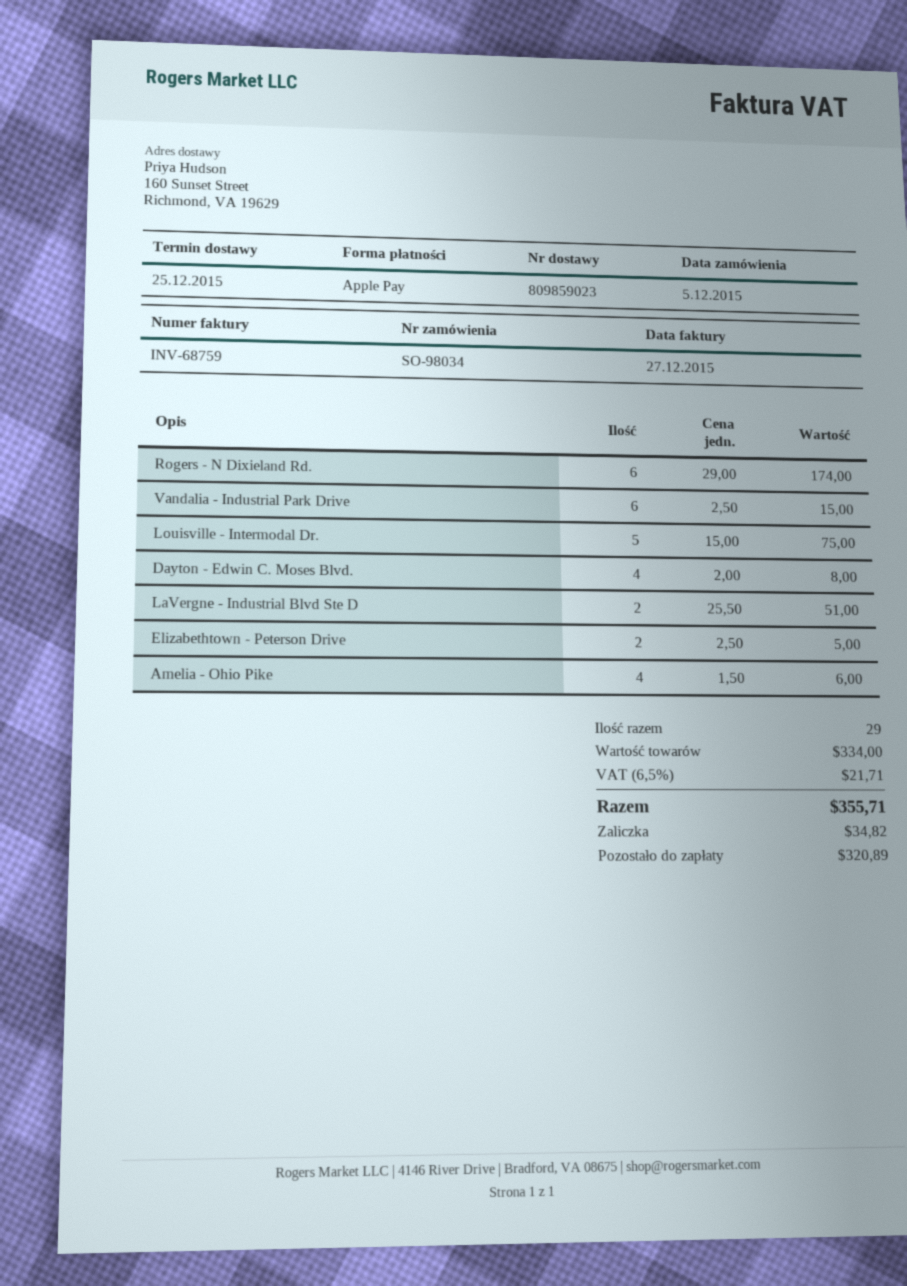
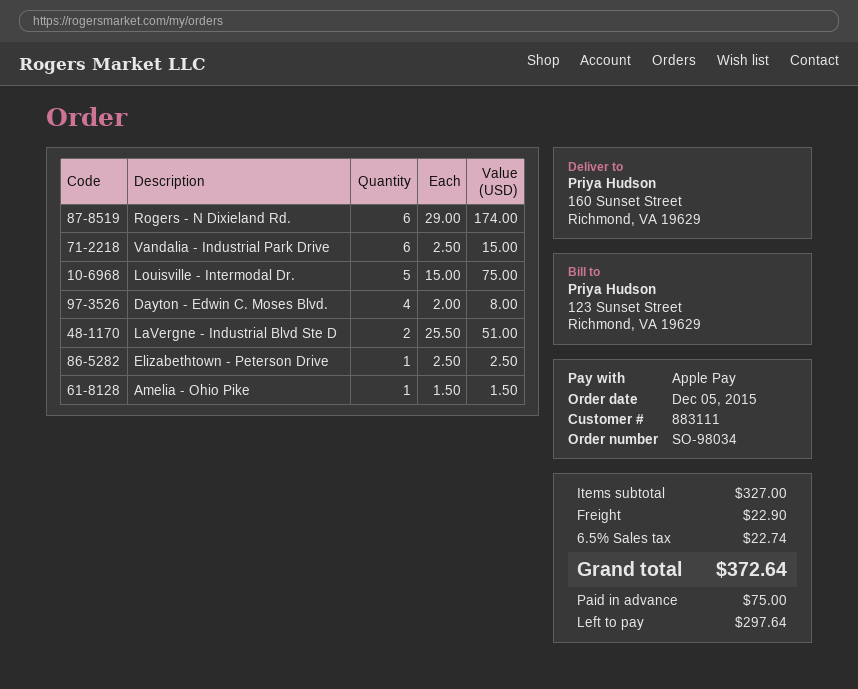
Elizabethtown - Peterson Drive: 2 x 2.50 = 5.00 -> 1 x 2.50 = 2.50
Amelia - Ohio Pike: 4 x 1.50 = 6.00 -> 1 x 1.50 = 1.50
subtotal: 334.00 -> 327.00
shipping: none -> 22.90
tax: 6.5% = 21.71 -> 6.5% = 22.74
total: 355.71 -> 372.64
deposit: 34.82 -> 75.00
balance: 320.89 -> 297.64

